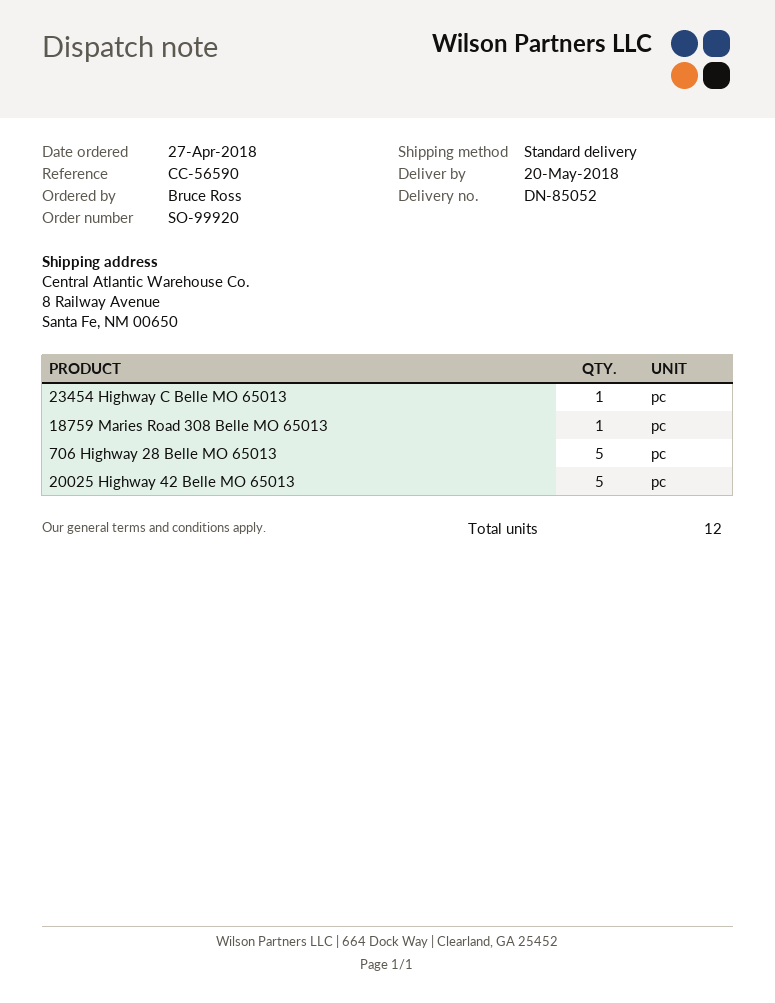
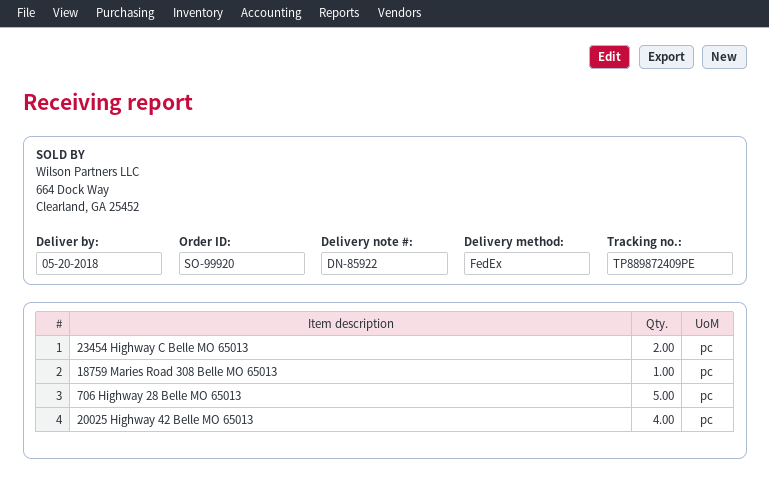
delivery note number: DN-85052 -> DN-85922
shipping method: standard -> FedEx
23454 Highway C Belle MO 65013: 1 -> 2
20025 Highway 42 Belle MO 65013: 5 -> 4

